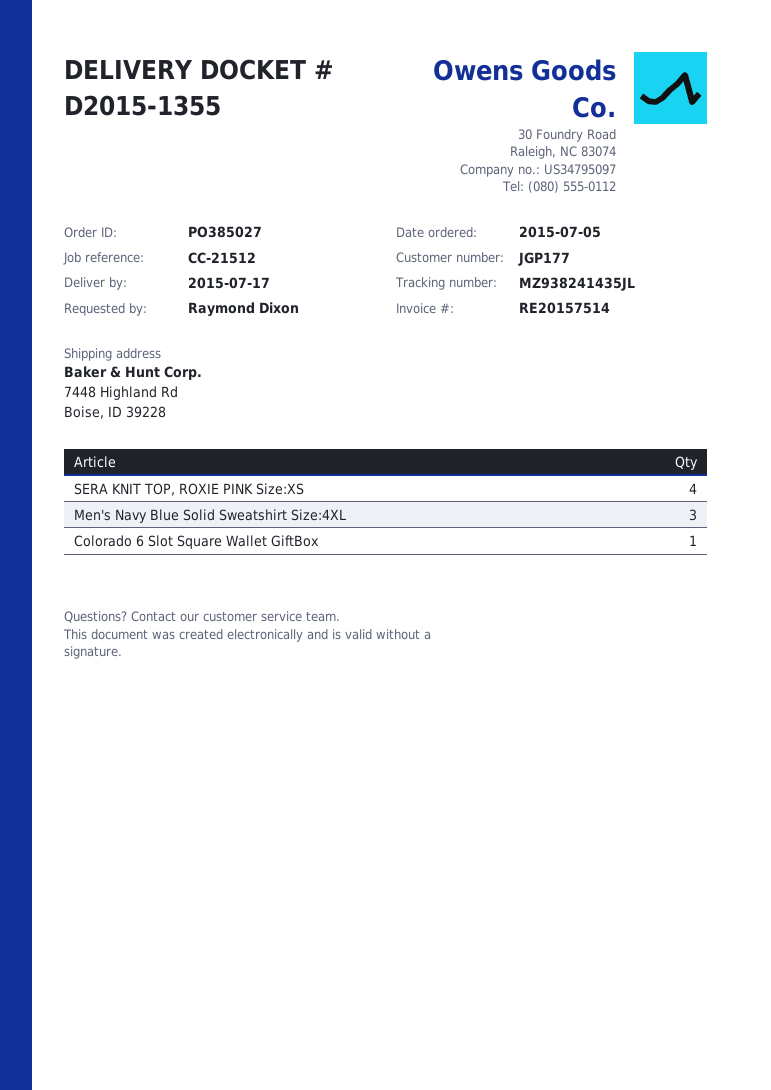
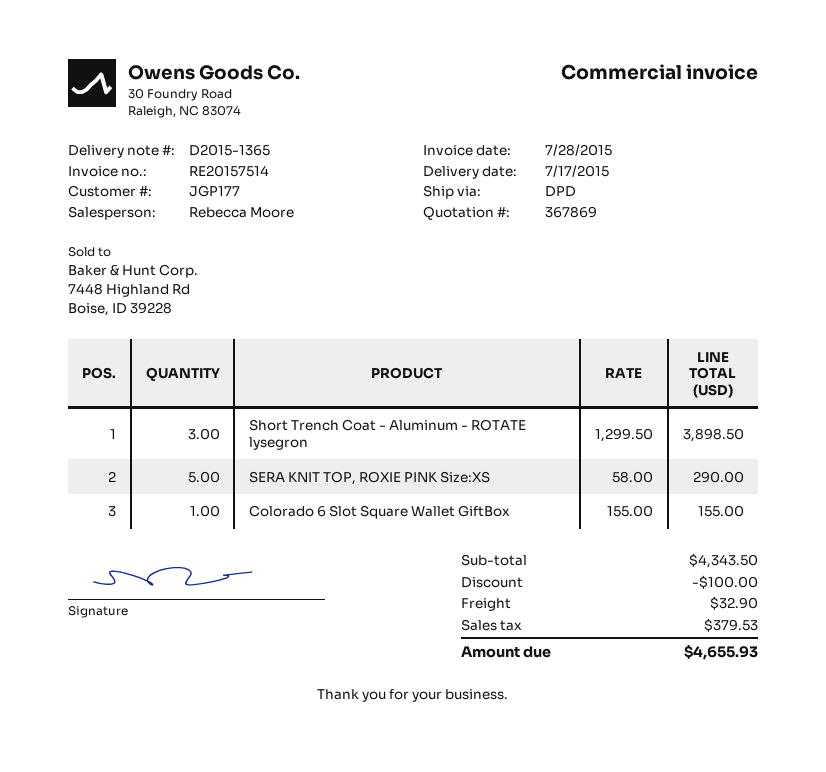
delivery note number: D2015-1355 -> D2015-1365
SERA KNIT TOP, ROXIE PINK Size:XS: 4 -> 5
Men's Navy Blue Solid Sweatshirt Size:4XL: 3 -> none
Short Trench Coat - Aluminum - ROTATE lysegron: none -> 3

